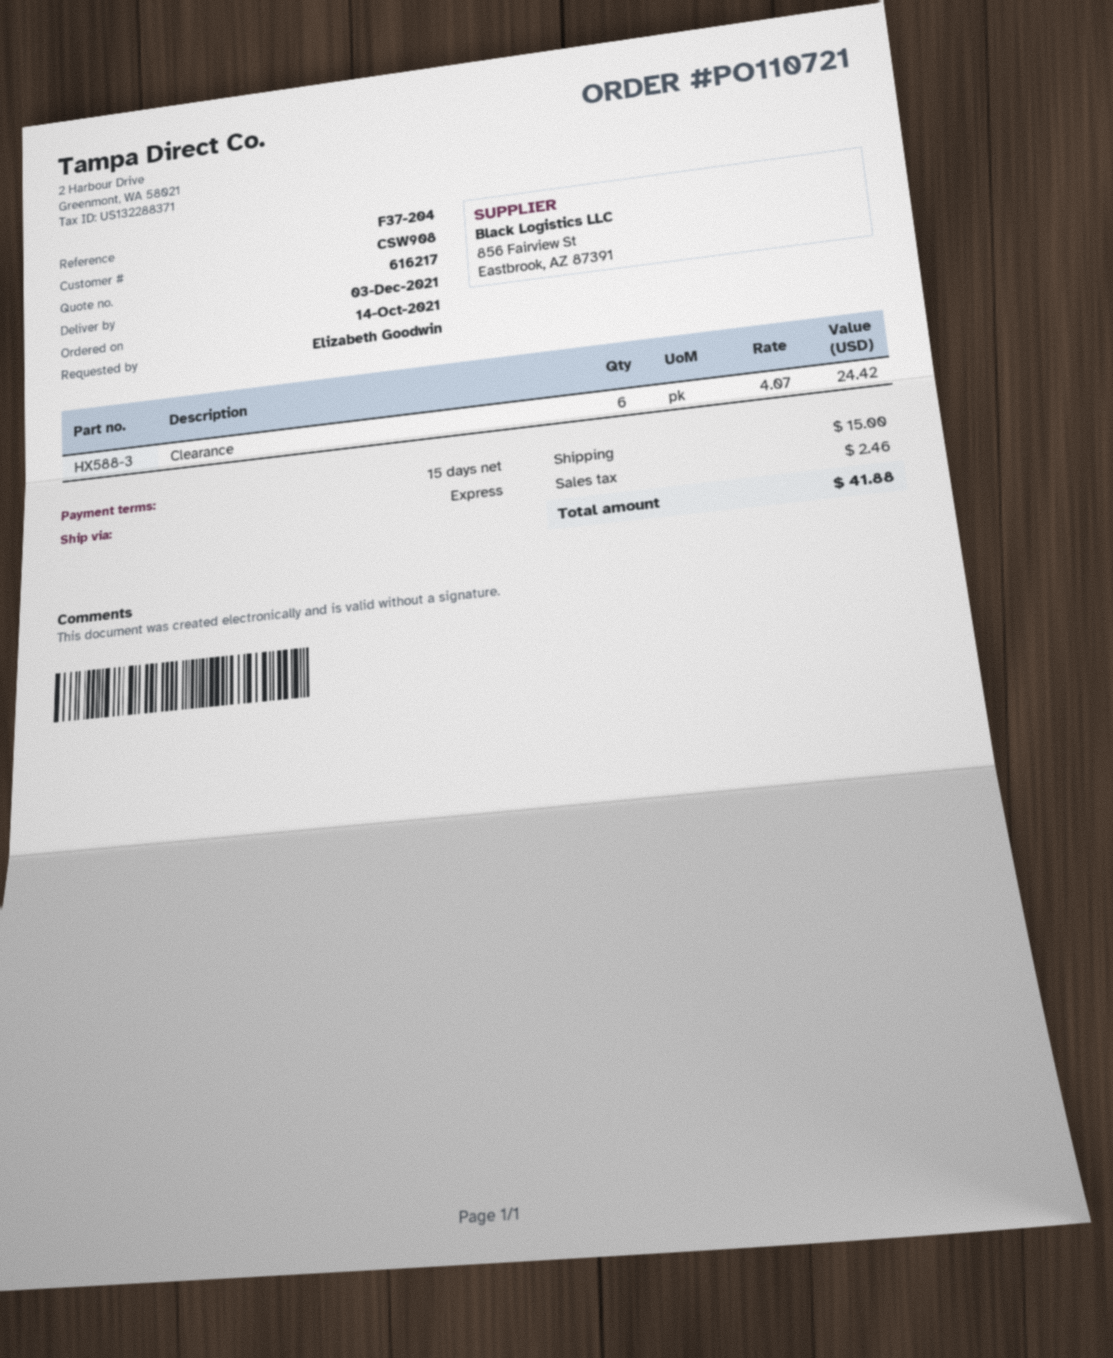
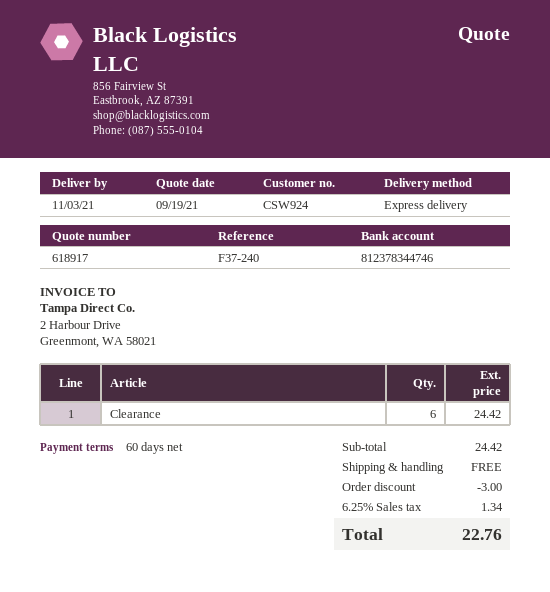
quote number: 616217 -> 618917
delivery date: 2021-12-03 -> 2021-11-03
payment terms: 15 days -> 60 days
customer number: CSW908 -> CSW924
reference: F37-204 -> F37-240
discount: none -> 3.00
shipping: 15.00 -> 0.00
tax: 2.46 -> 1.34
total: 41.88 -> 22.76

